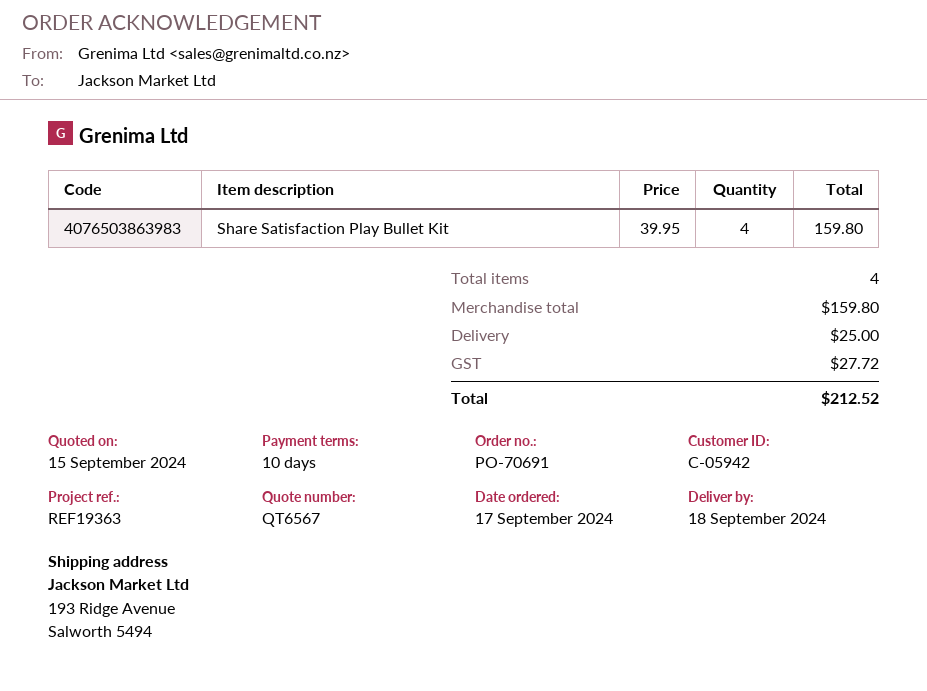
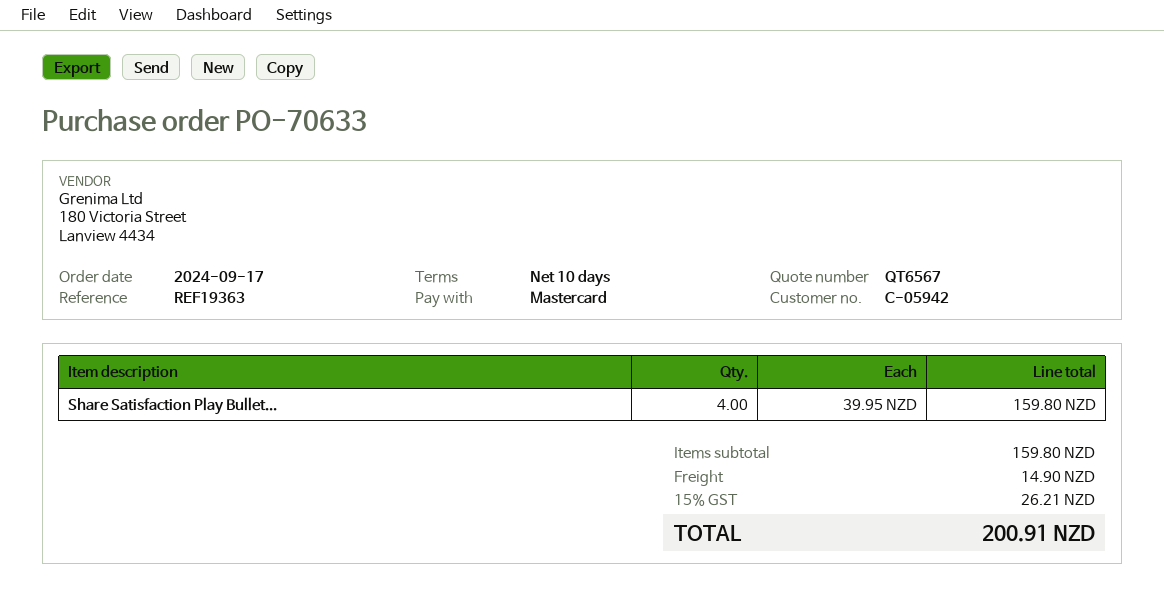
order number: PO-70691 -> PO-70633
shipping: 25.00 -> 14.90
tax: 27.72 -> 26.21
total: 212.52 -> 200.91

